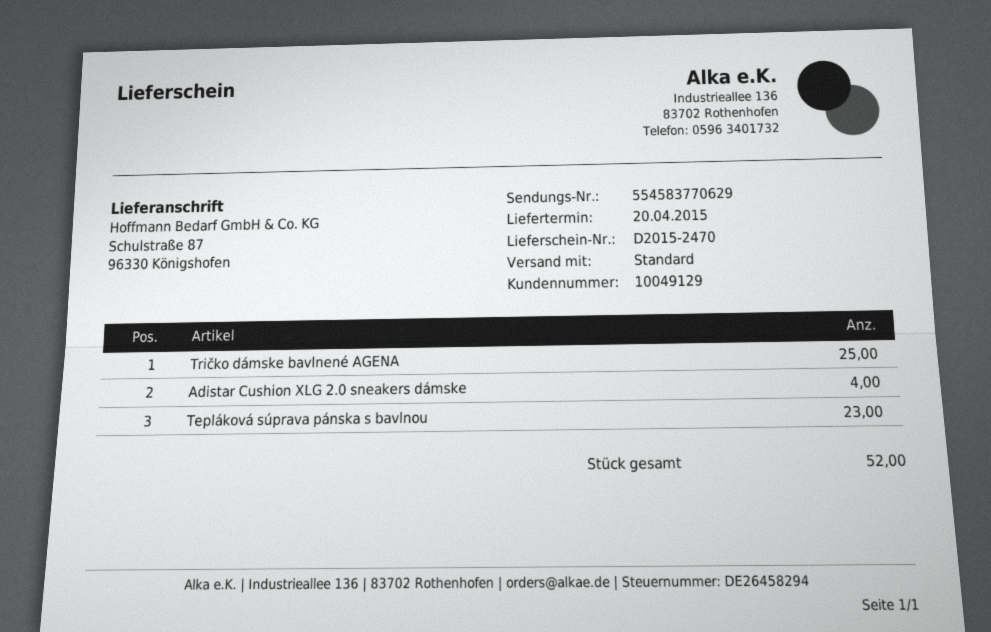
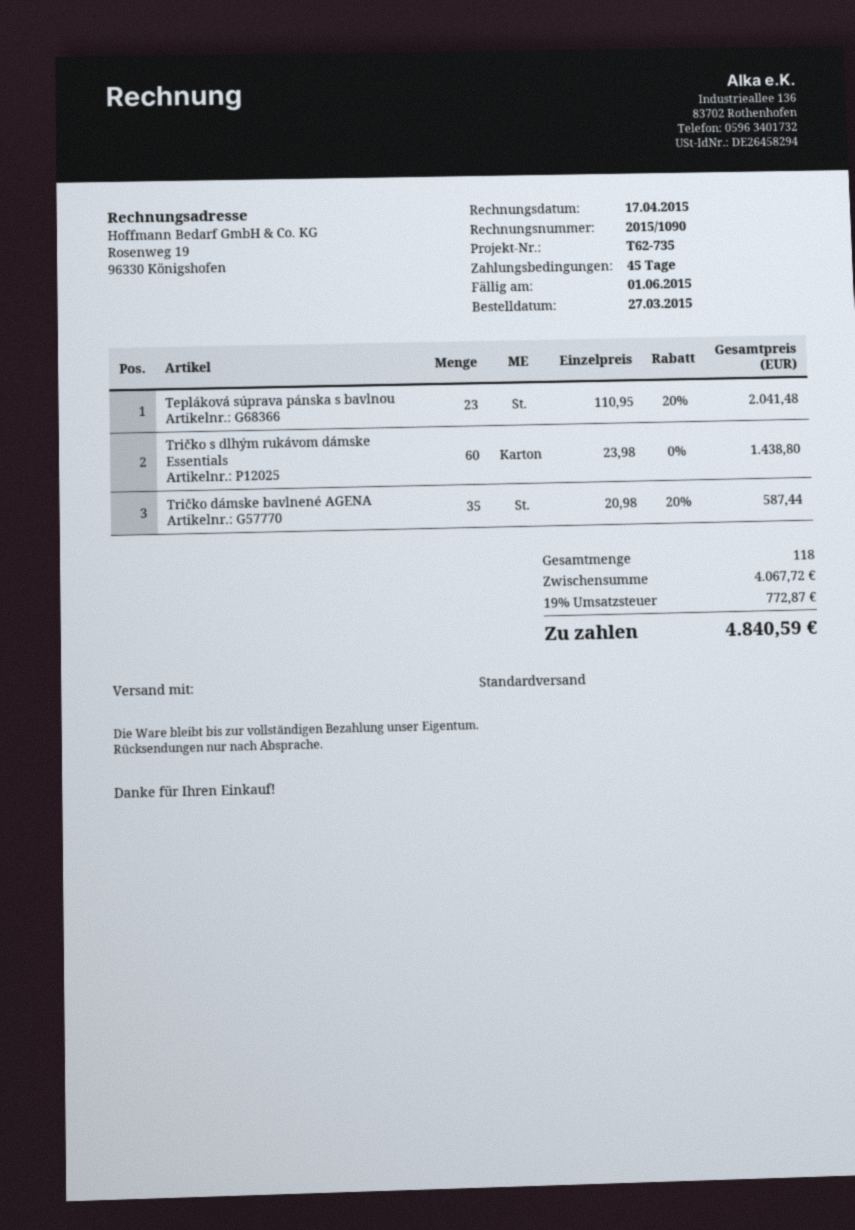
Tričko dámske bavlnené AGENA: 25 -> 35
Adistar Cushion XLG 2.0 sneakers dámske: 4 -> none
Tričko s dlhým rukávom dámske Essentials: none -> 60
total quantity: 52 -> 118

